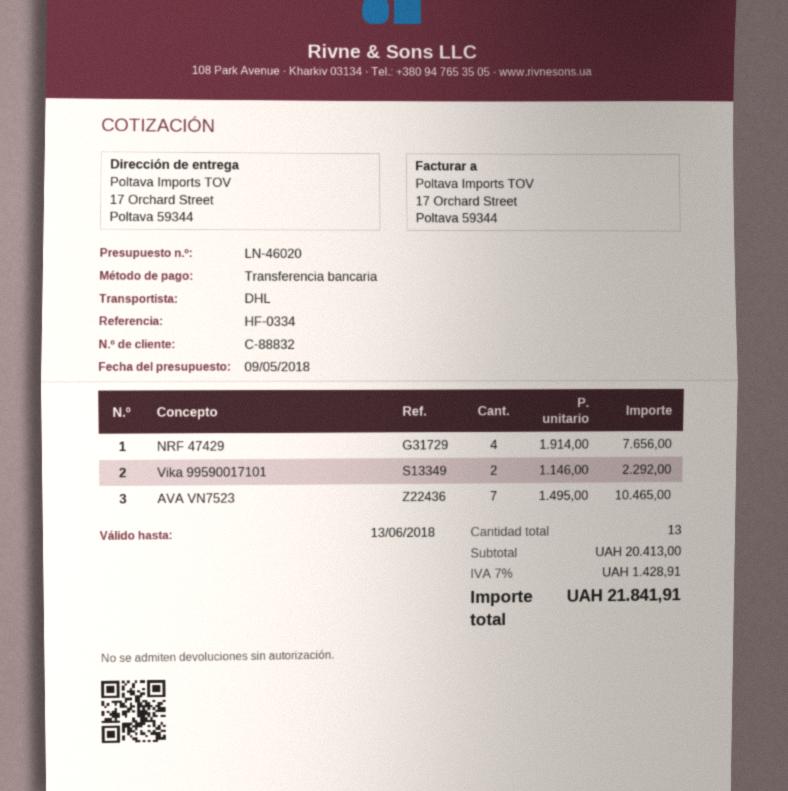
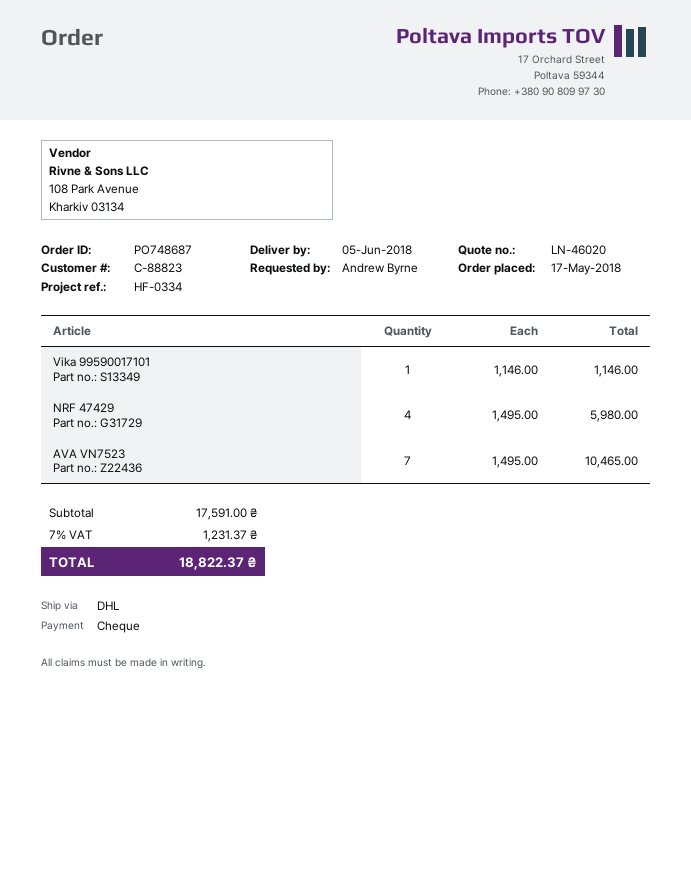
customer number: C-88832 -> C-88823
payment method: bank transfer -> cheque
NRF 47429: 4 x 1914.00 = 7656.00 -> 4 x 1495.00 = 5980.00
Vika 99590017101: 2 x 1146.00 = 2292.00 -> 1 x 1146.00 = 1146.00
subtotal: 20413.00 -> 17591.00
tax: 7% = 1428.91 -> 7% = 1231.37
total: 21841.91 -> 18822.37

